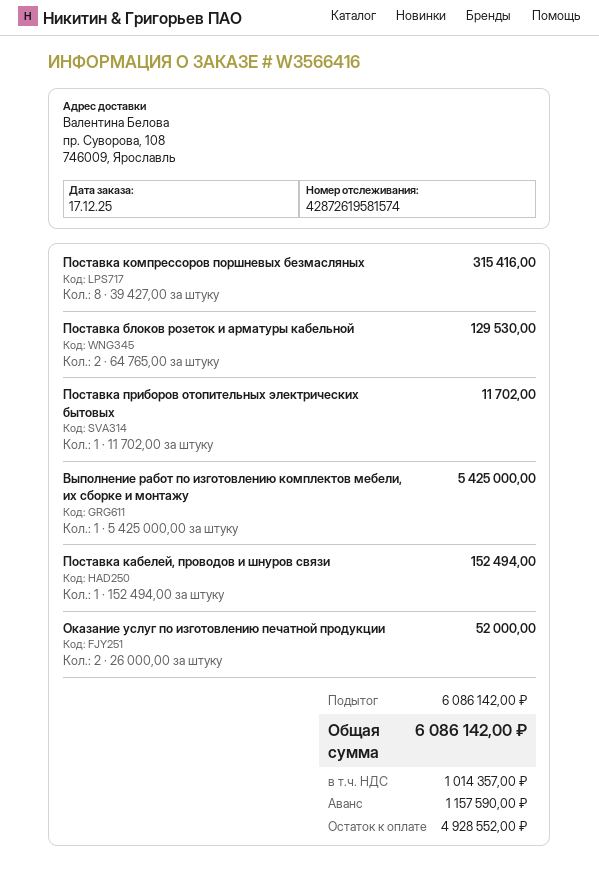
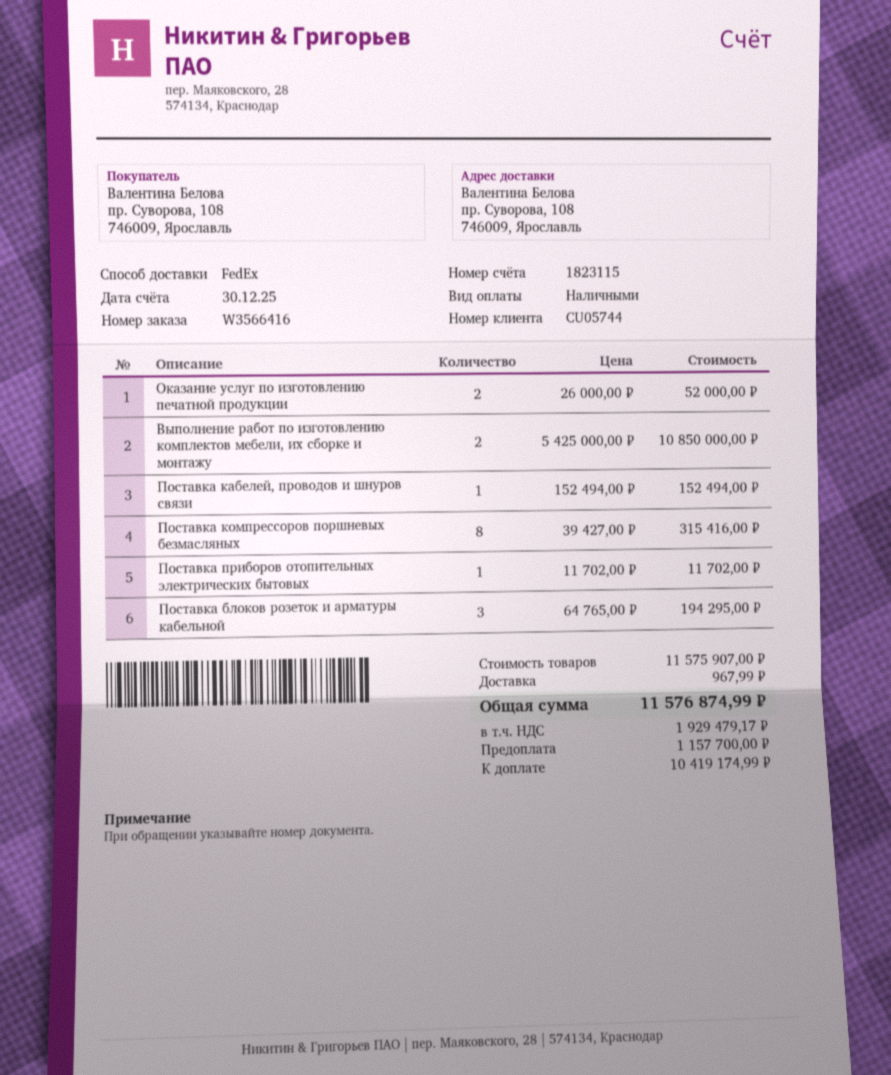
Поставка блоков розеток и арматуры кабельной: 2 x 64765.00 = 129530.00 -> 3 x 64765.00 = 194295.00
Выполнение работ по изготовлению комплектов мебели, их сборке и монтажу: 1 x 5425000.00 = 5425000.00 -> 2 x 5425000.00 = 10850000.00
subtotal: 6086142.00 -> 11575907.00
shipping: none -> 967.99
tax: 1014357.00 -> 1929479.17
total: 6086142.00 -> 11576874.99
deposit: 1157590.00 -> 1157700.00
balance: 4928552.00 -> 10419174.99

